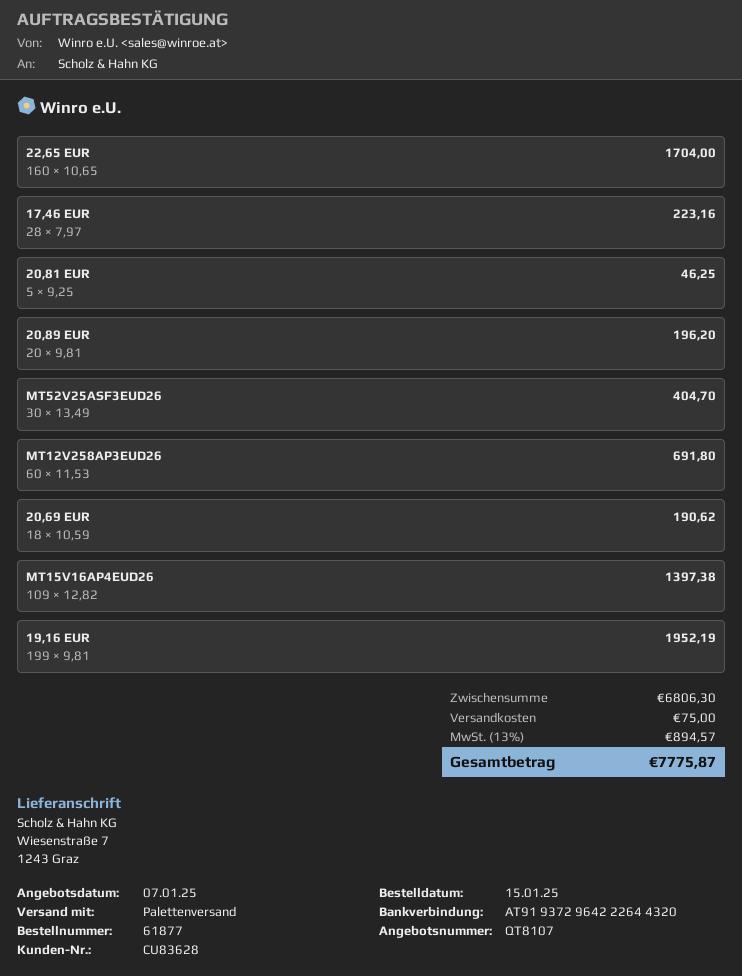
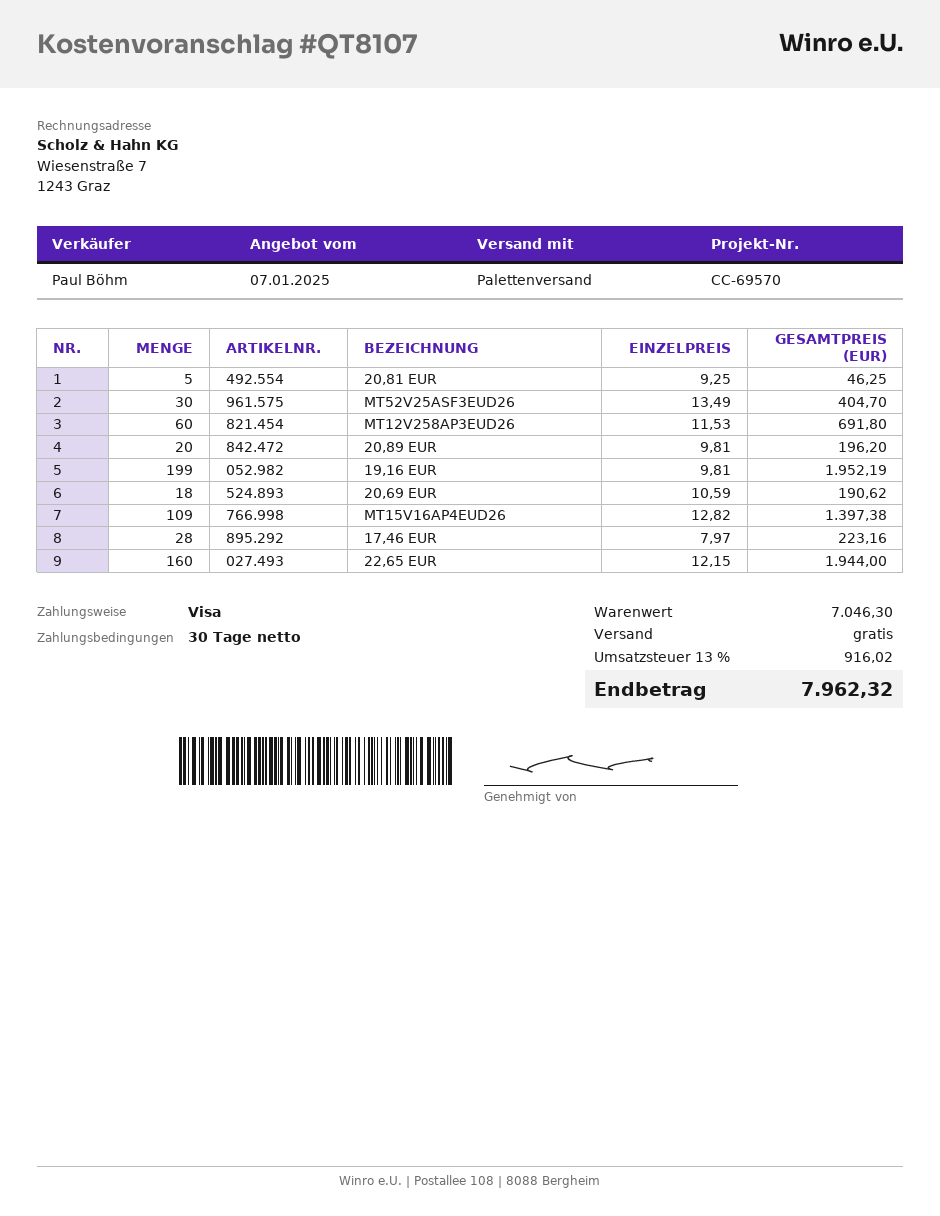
22,65 EUR: 160 x 10.65 = 1704.00 -> 160 x 12.15 = 1944.00
subtotal: 6806.30 -> 7046.30
shipping: 75.00 -> 0.00
tax: 13% = 894.57 -> 13% = 916.02
total: 7775.87 -> 7962.32

